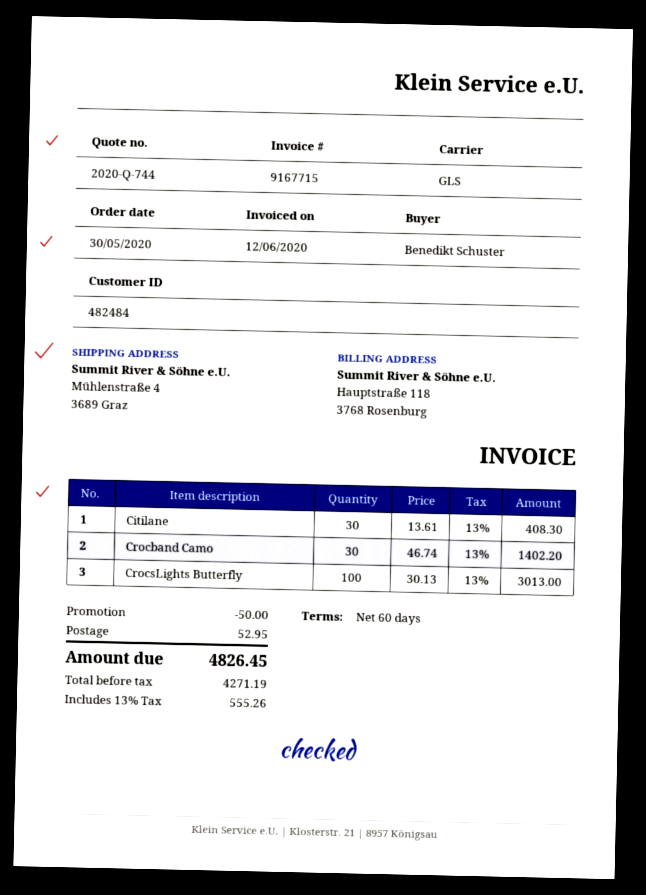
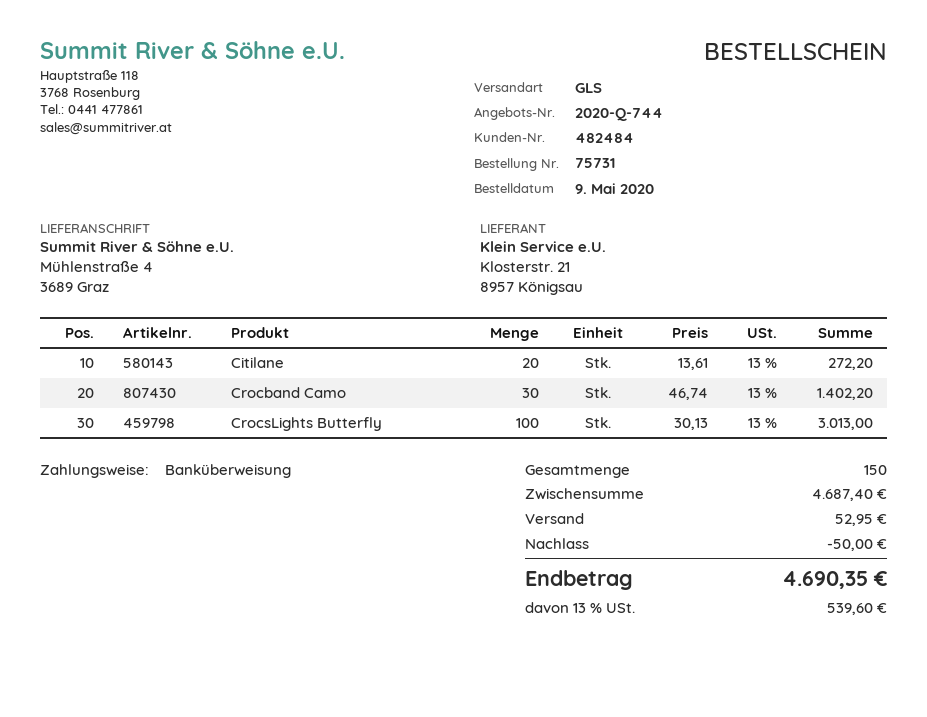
order date: 2020-05-30 -> 2020-05-09
Citilane: 30 x 13.61 = 408.30 -> 20 x 13.61 = 272.20
tax: 13% = 555.26 -> 13% = 539.60
total: 4826.45 -> 4690.35

